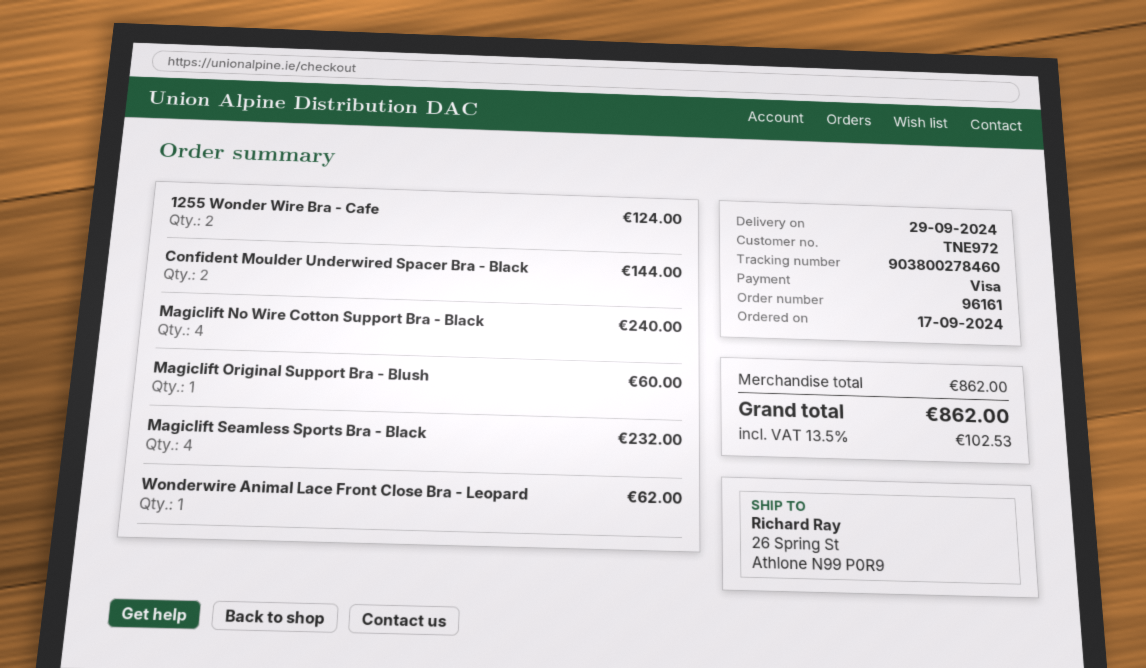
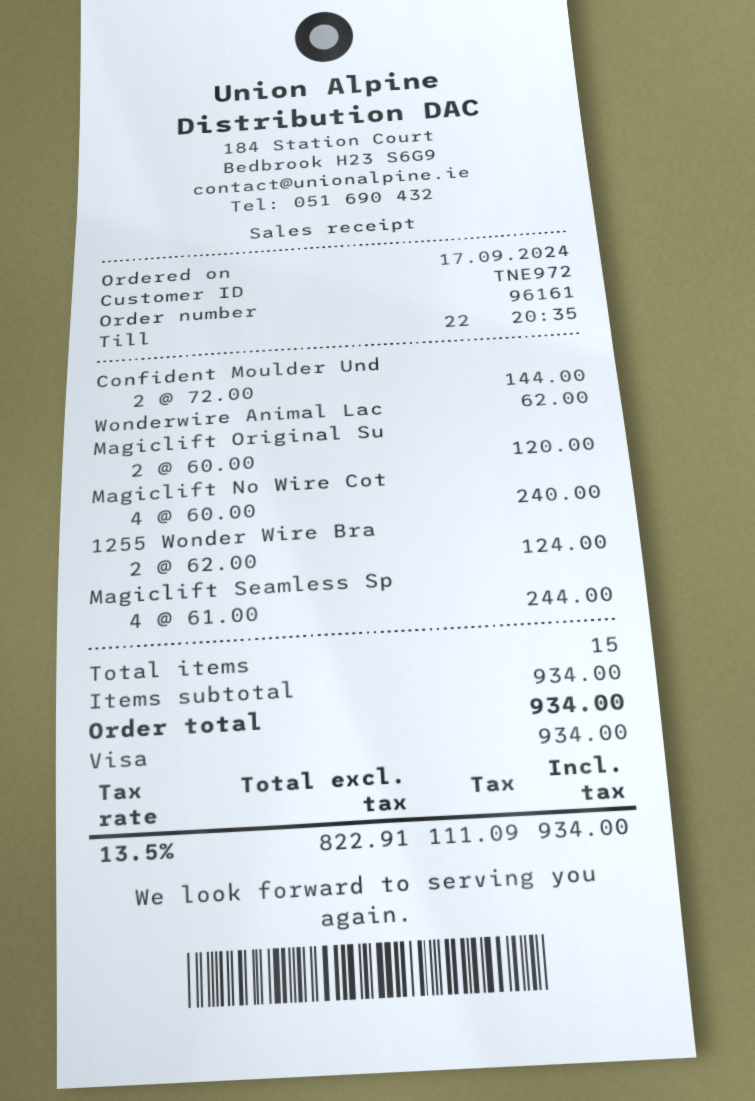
Magiclift Original Support Bra - Blush: 1 for 60.00 -> 2 for 120.00
Magiclift Seamless Sports Bra - Black: 4 for 232.00 -> 4 for 244.00
subtotal: 862.00 -> 934.00
tax: 13.5% = 102.53 -> 13.5% = 111.09
total: 862.00 -> 934.00

